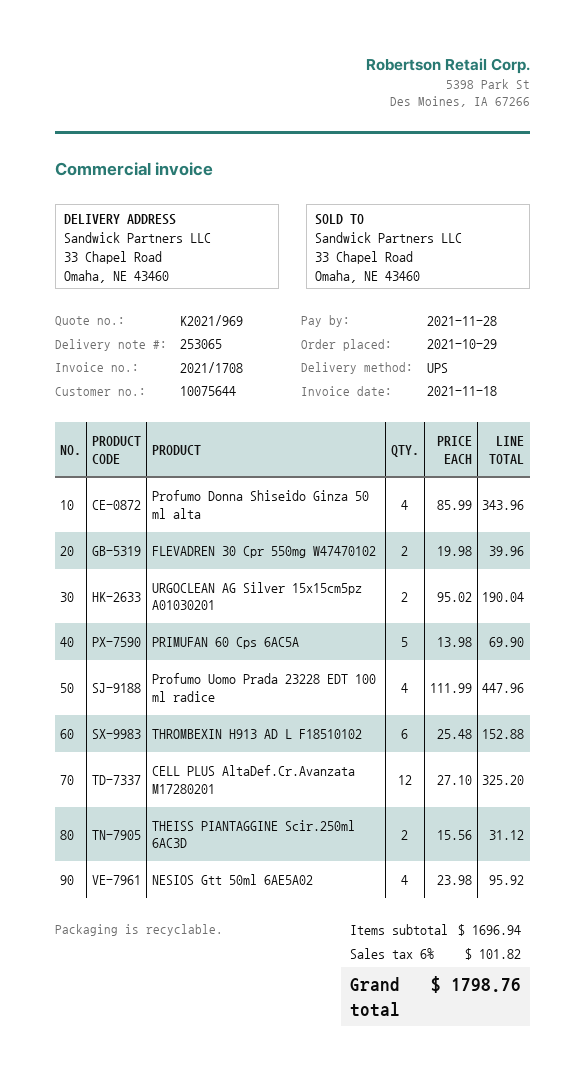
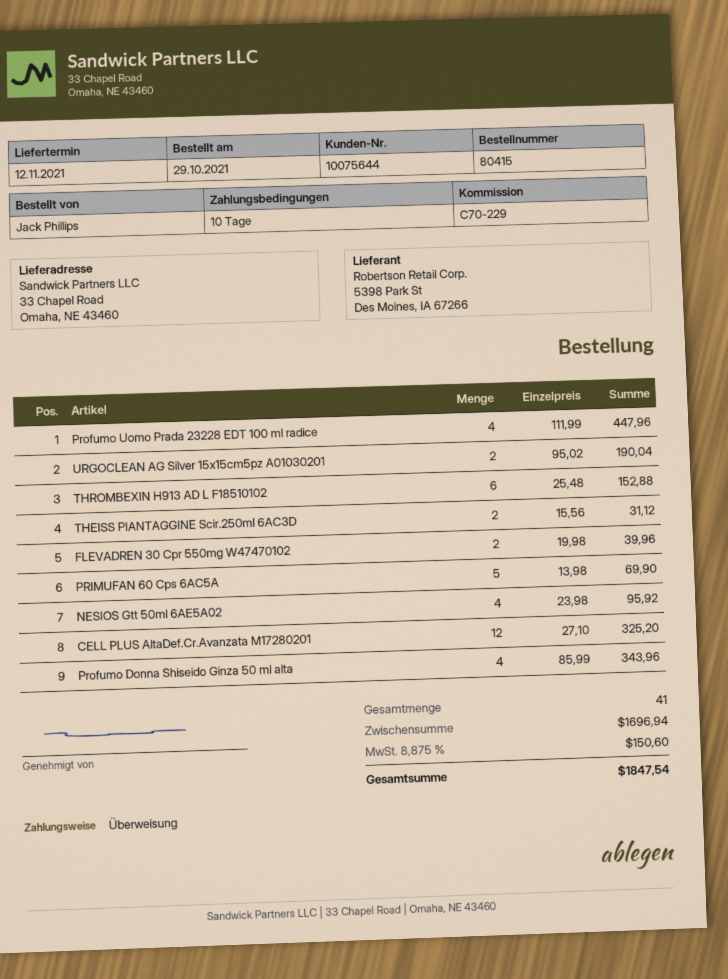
tax: 6% = 101.82 -> 8.875% = 150.60
total: 1798.76 -> 1847.54

